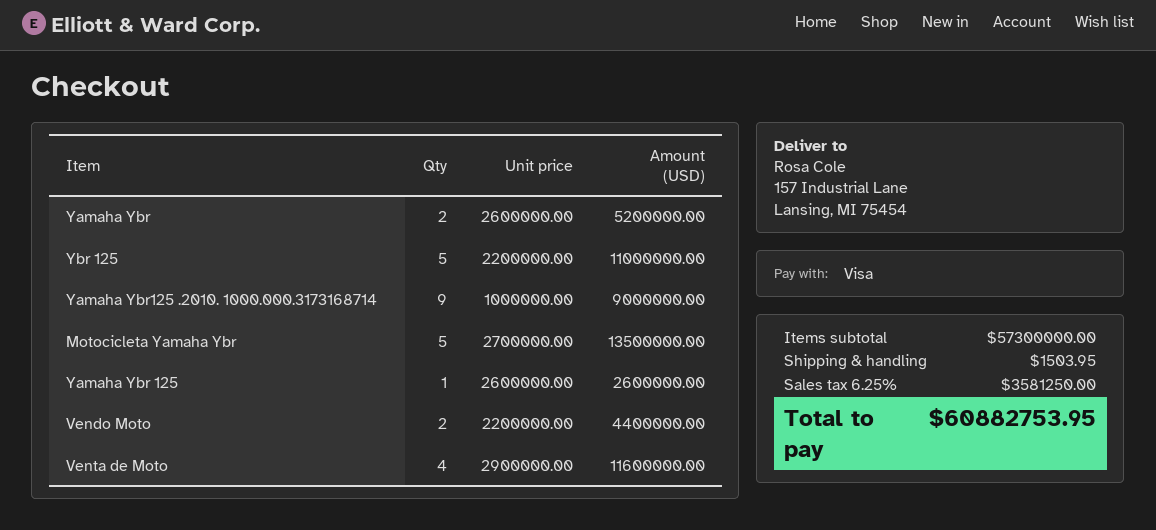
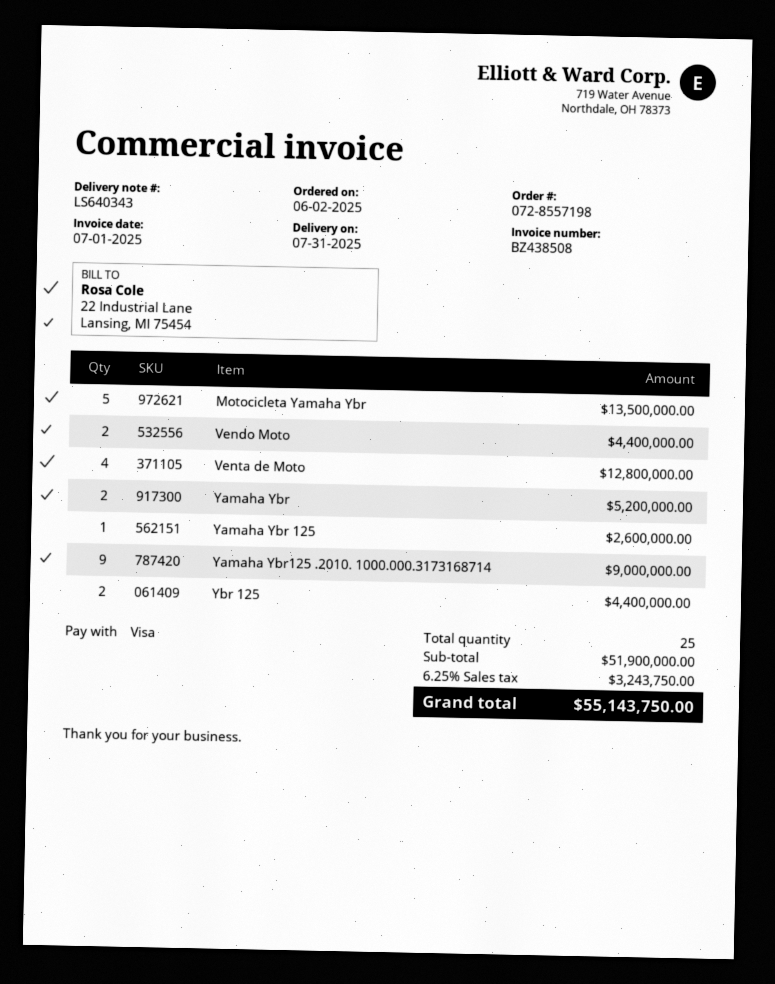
Ybr 125: 5 for 11000000.00 -> 2 for 4400000.00
Venta de Moto: 4 for 11600000.00 -> 4 for 12800000.00
subtotal: 57300000.00 -> 51900000.00
shipping: 1503.95 -> none
tax: 6.25% = 3581250.00 -> 6.25% = 3243750.00
total: 60882753.95 -> 55143750.00

